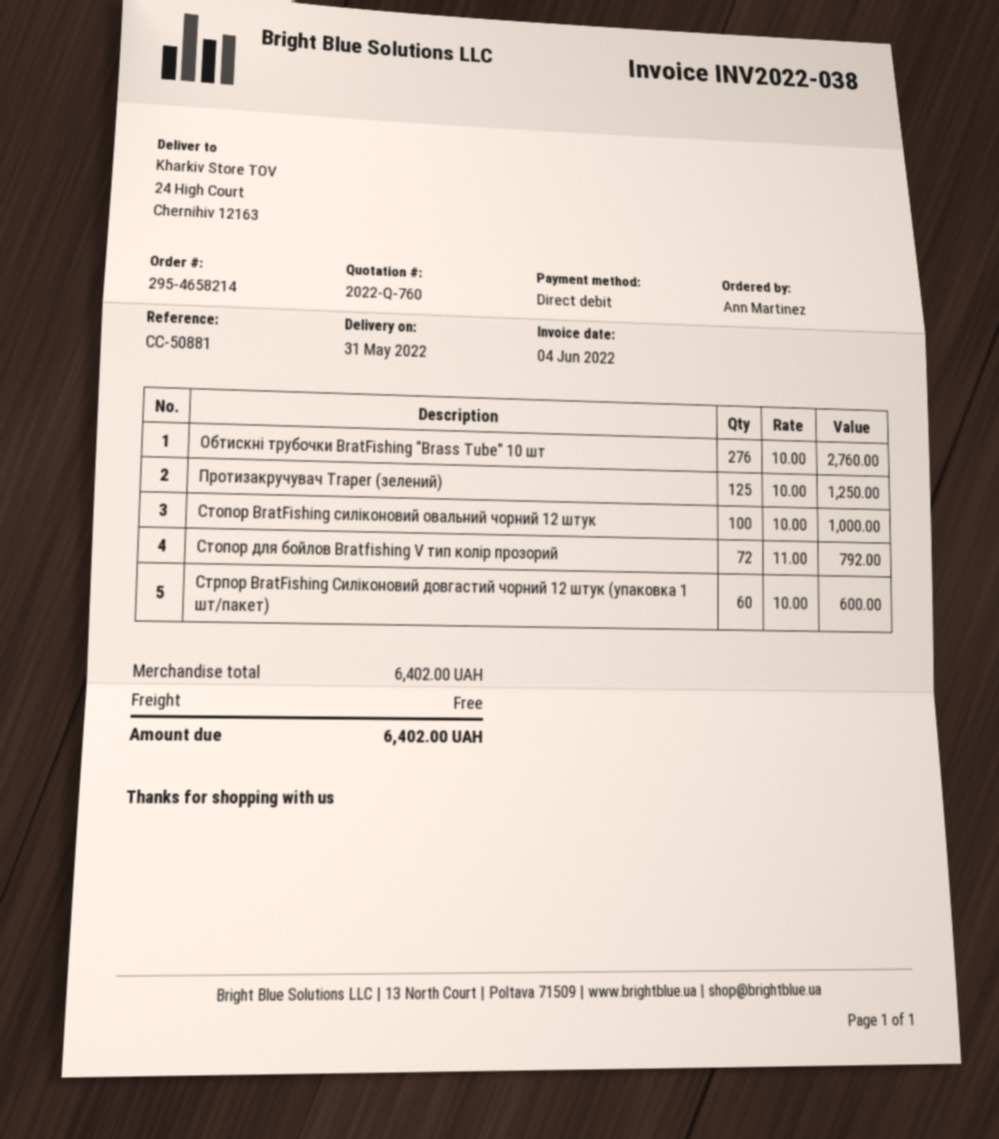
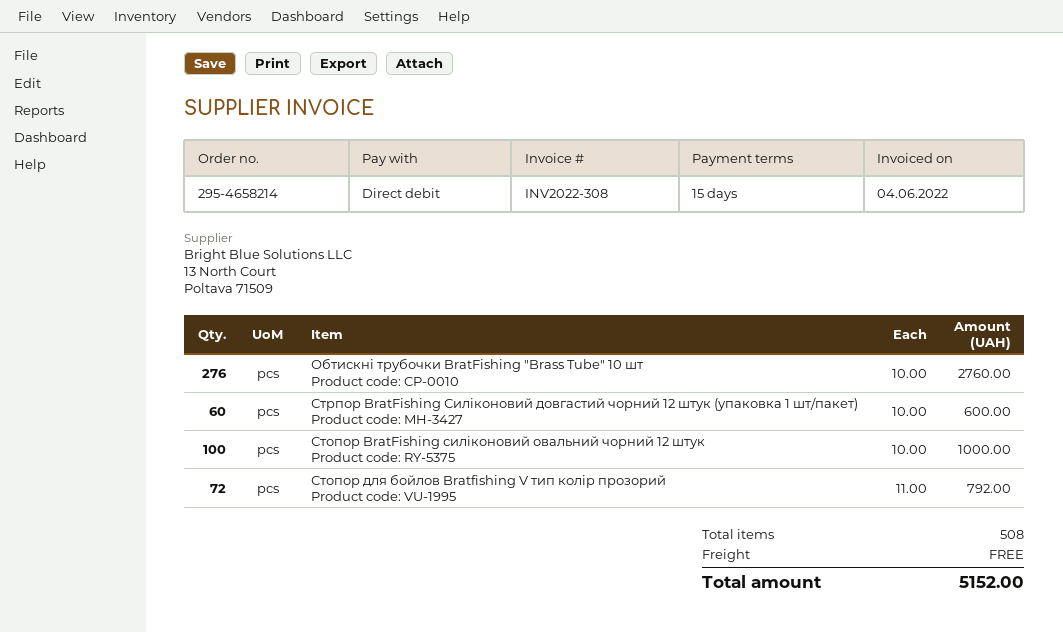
invoice number: INV2022-038 -> INV2022-308
Протизакручувач Traper (зелений): 125 x 10.00 = 1250.00 -> none
total: 6402.00 -> 5152.00

